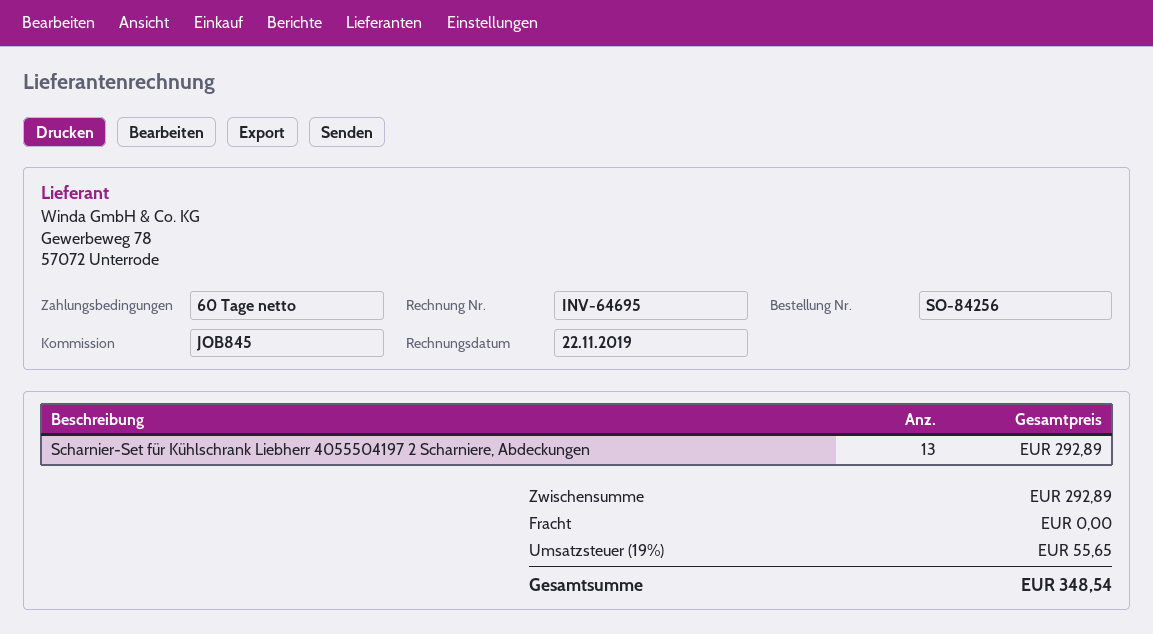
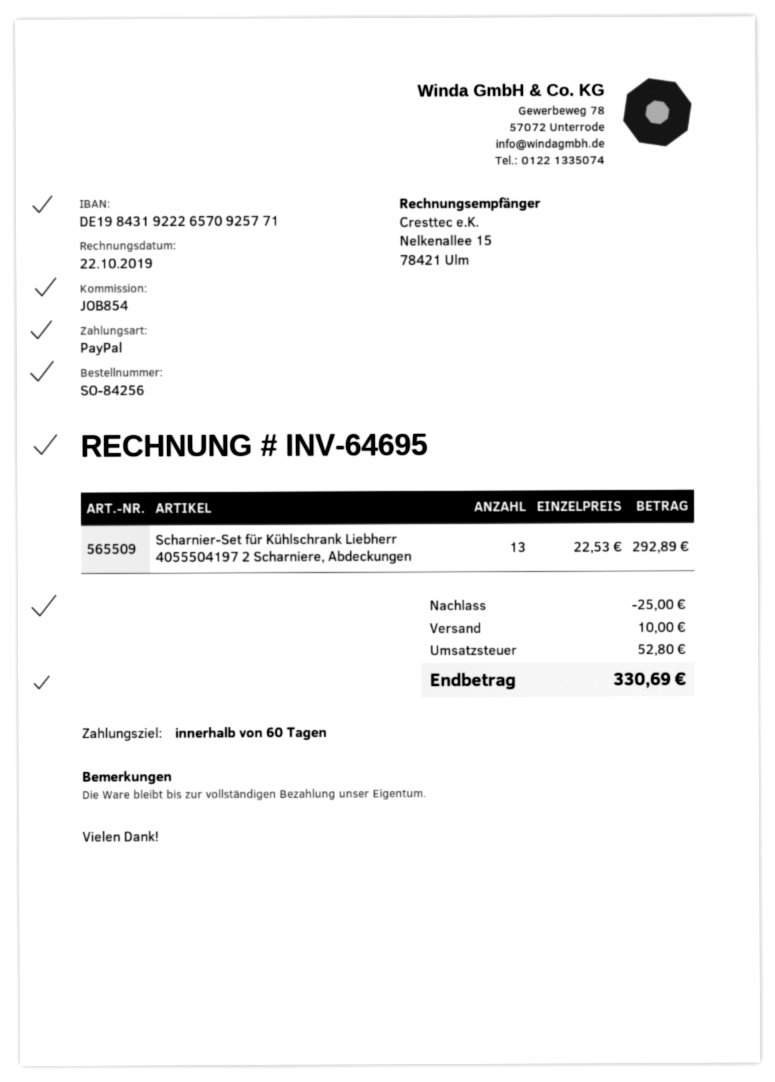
invoice date: 2019-11-22 -> 2019-10-22
reference: JOB845 -> JOB854
discount: none -> 25.00
shipping: 0.00 -> 10.00
tax: 55.65 -> 52.80
total: 348.54 -> 330.69

